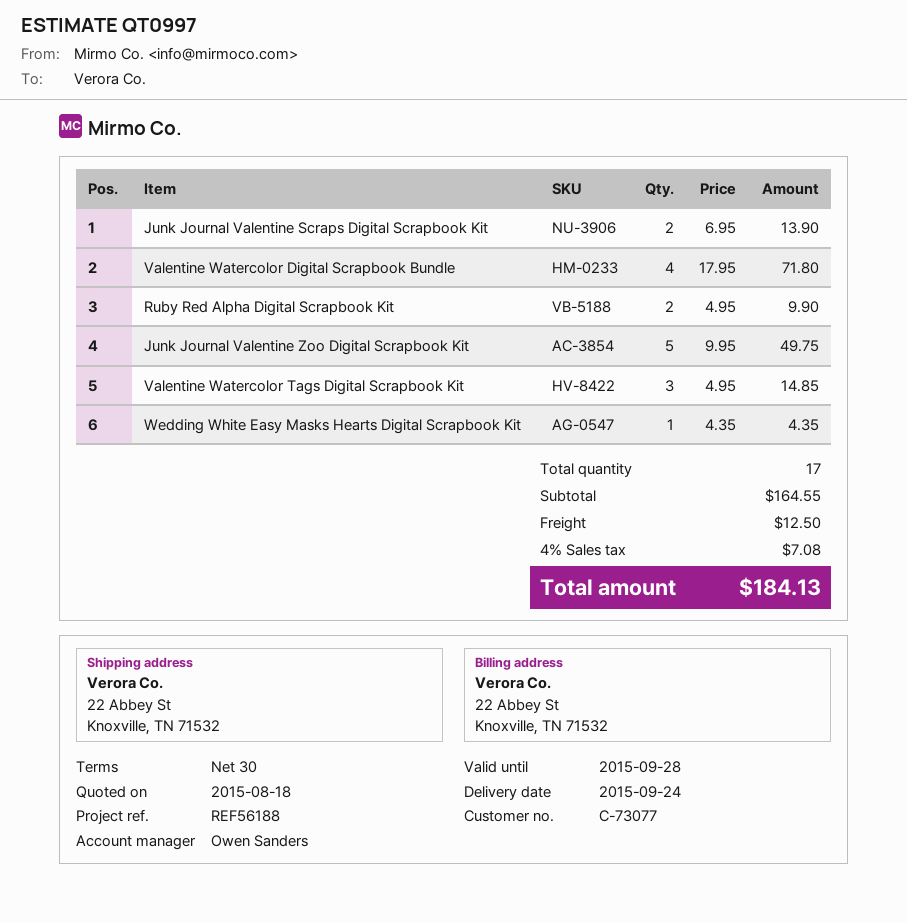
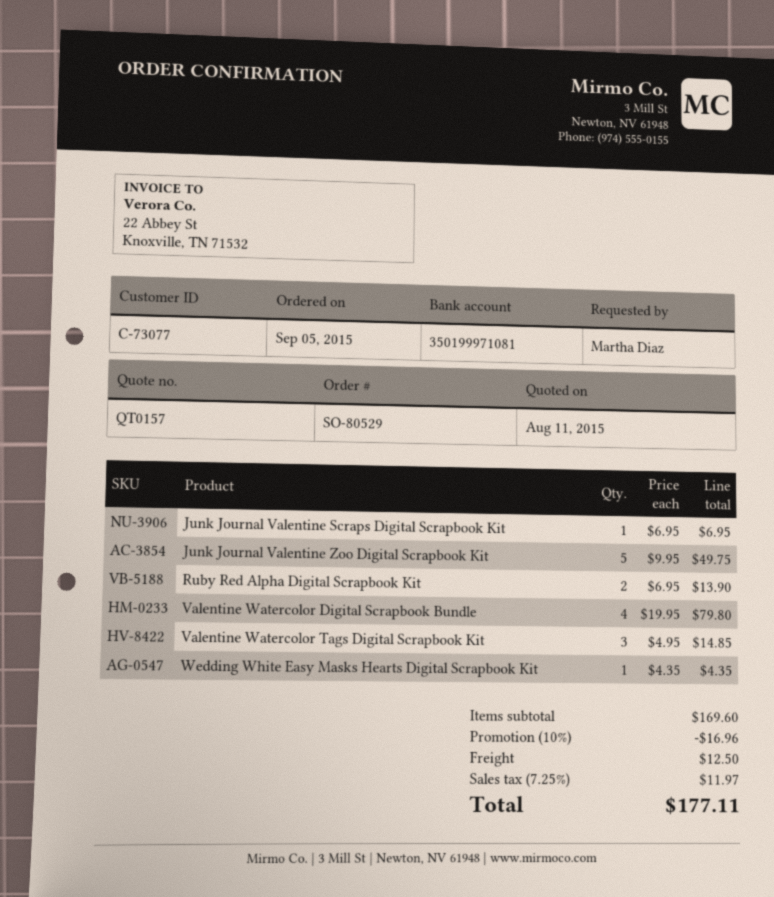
quote number: QT0997 -> QT0157
quote date: 2015-08-18 -> 2015-08-11
Junk Journal Valentine Scraps Digital Scrapbook Kit: 2 x 6.95 = 13.90 -> 1 x 6.95 = 6.95
Valentine Watercolor Digital Scrapbook Bundle: 4 x 17.95 = 71.80 -> 4 x 19.95 = 79.80
Ruby Red Alpha Digital Scrapbook Kit: 2 x 4.95 = 9.90 -> 2 x 6.95 = 13.90
subtotal: 164.55 -> 169.60
discount: none -> 10% = 16.96
tax: 4% = 7.08 -> 7.25% = 11.97
total: 184.13 -> 177.11

